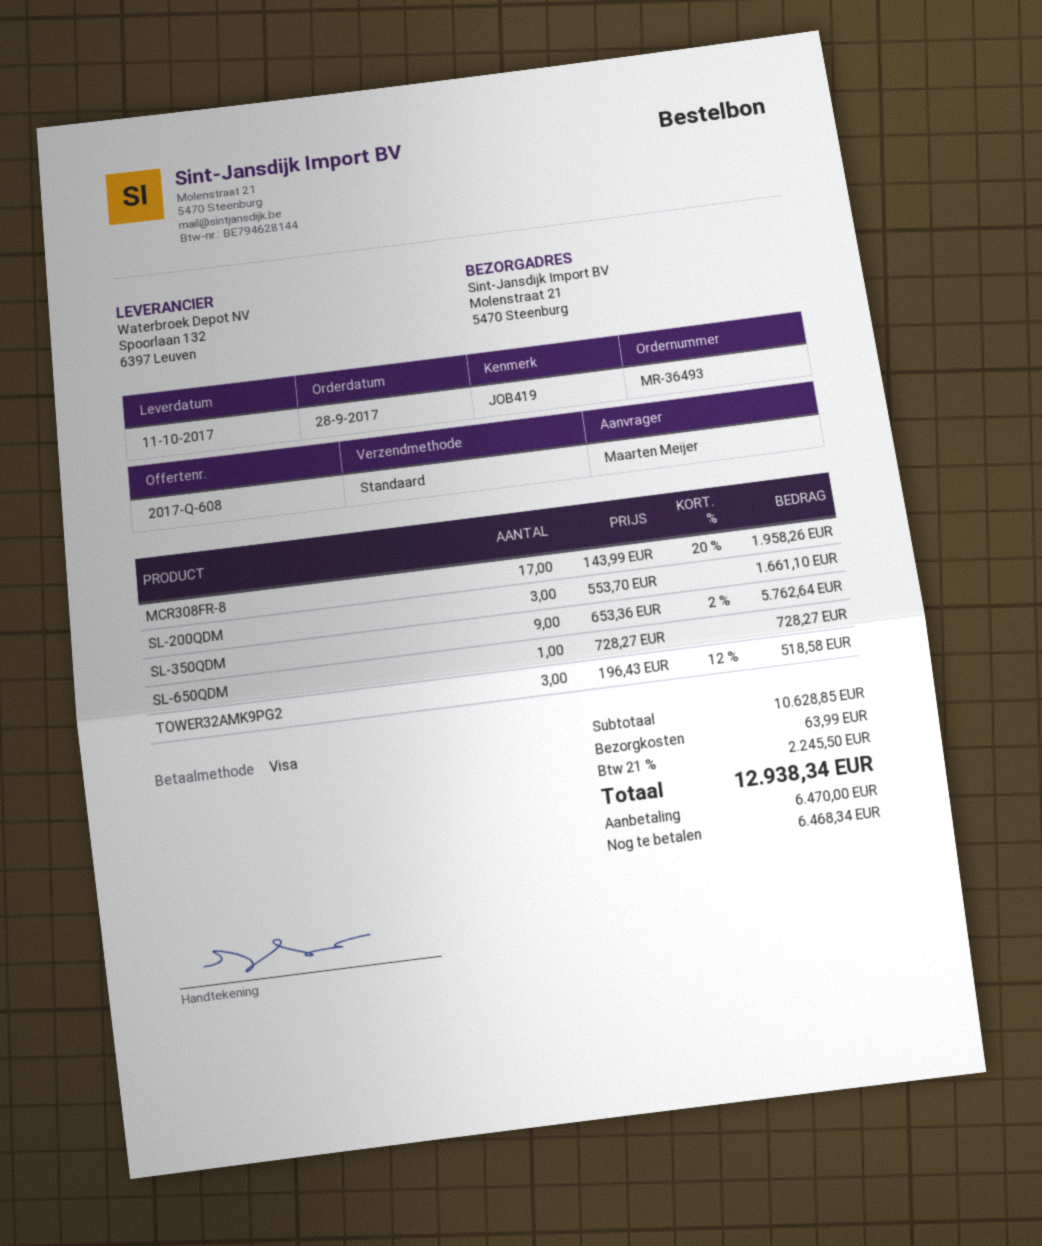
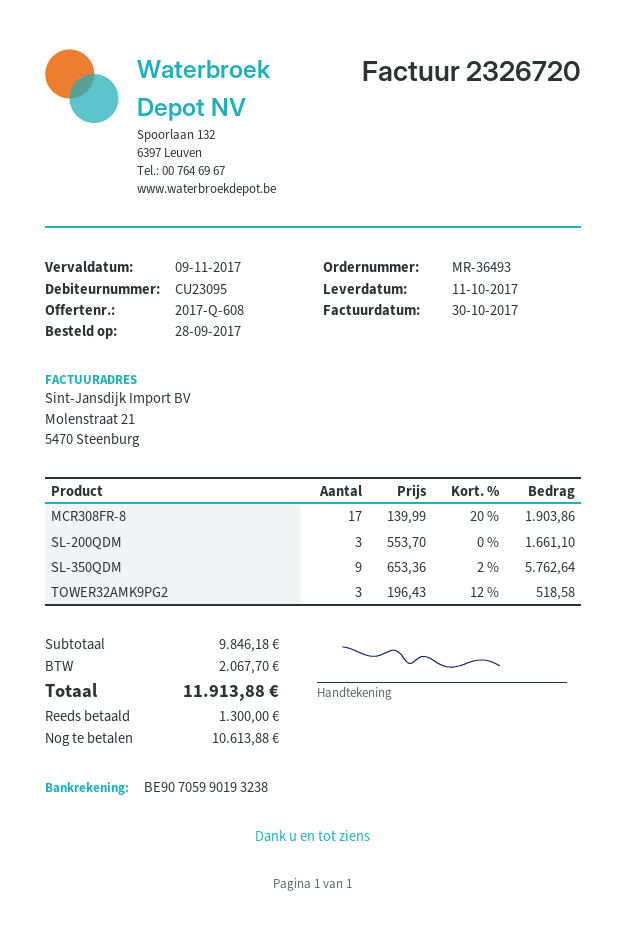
MCR308FR-8: 17 x 143.99 - 20% = 1958.26 -> 17 x 139.99 - 20% = 1903.86
SL-650QDM: 1 x 728.27 = 728.27 -> none
subtotal: 10628.85 -> 9846.18
shipping: 63.99 -> none
tax: 2245.50 -> 2067.70
total: 12938.34 -> 11913.88
deposit: 6470.00 -> 1300.00
balance: 6468.34 -> 10613.88

